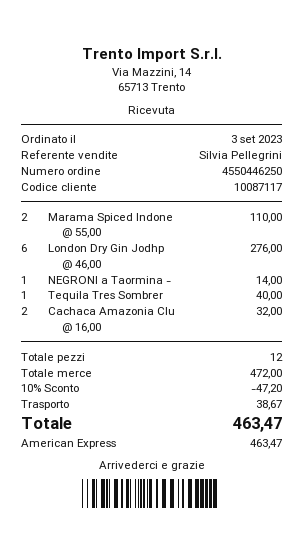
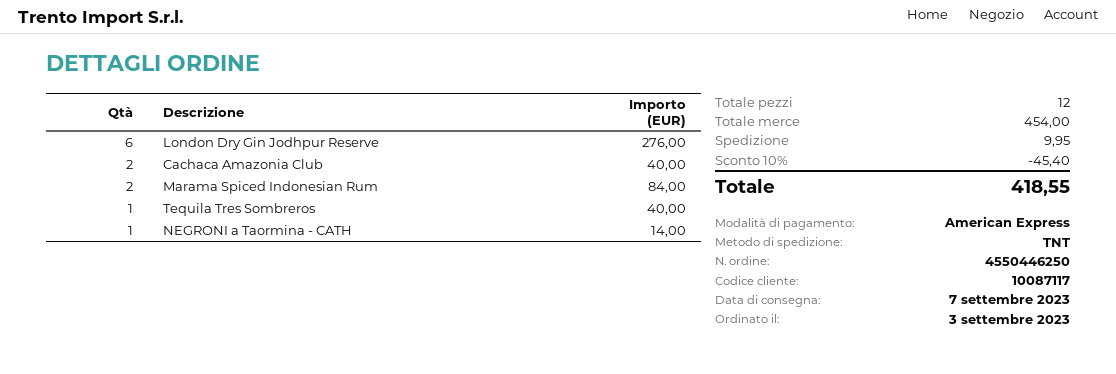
Marama Spiced Indone: 2 for 110.00 -> 2 for 84.00
Cachaca Amazonia Clu: 2 for 32.00 -> 2 for 40.00
subtotal: 472.00 -> 454.00
discount: 10% = 47.20 -> 10% = 45.40
shipping: 38.67 -> 9.95
total: 463.47 -> 418.55

